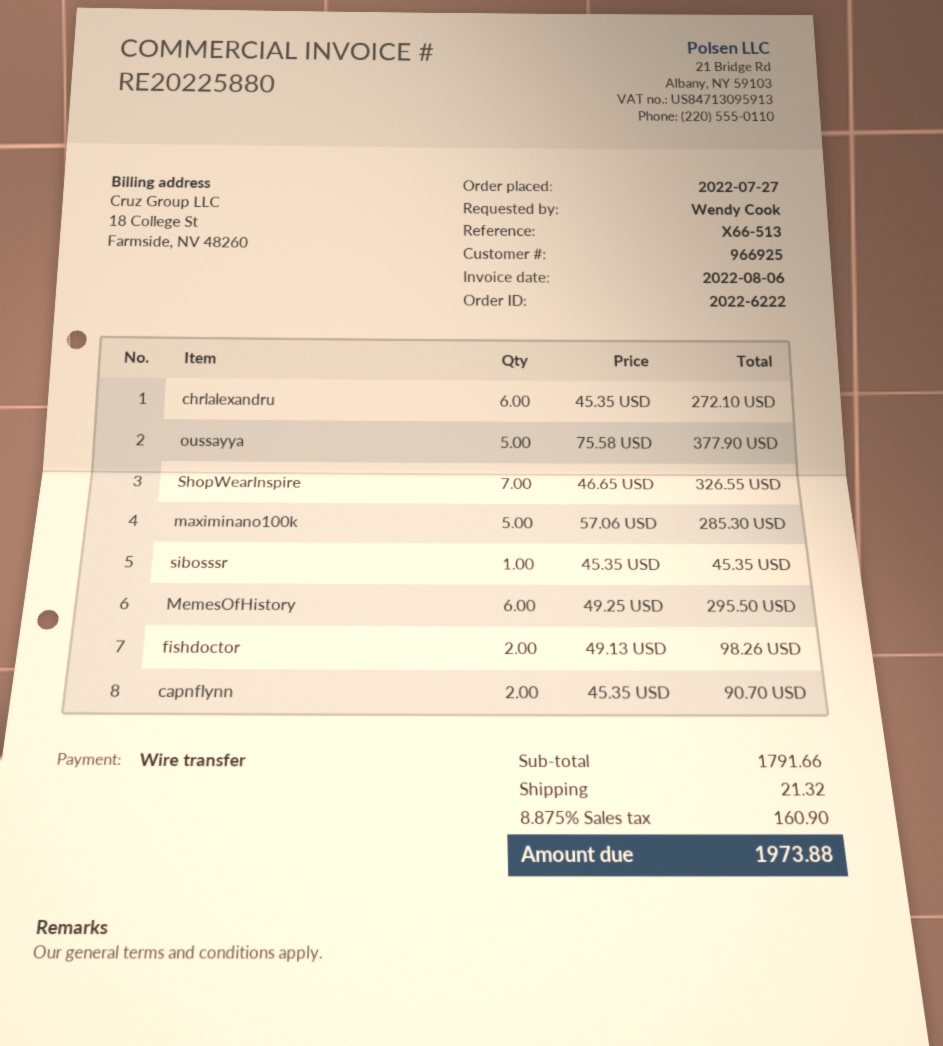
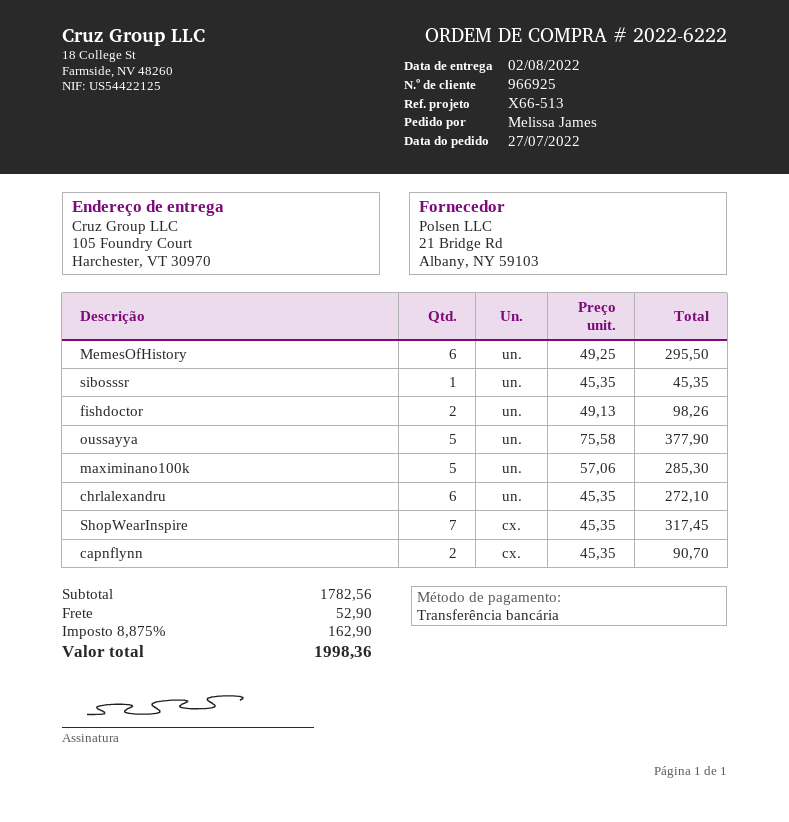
ordered by: Wendy Cook -> Melissa James
ShopWearInspire: 7 x 46.65 = 326.55 -> 7 x 45.35 = 317.45
subtotal: 1791.66 -> 1782.56
shipping: 21.32 -> 52.90
tax: 8.875% = 160.90 -> 8.875% = 162.90
total: 1973.88 -> 1998.36

